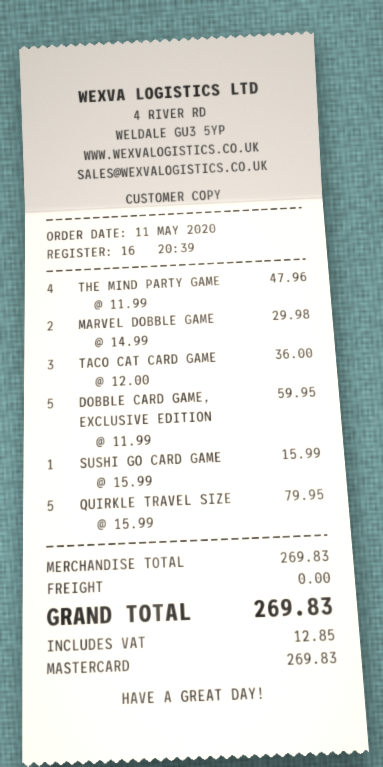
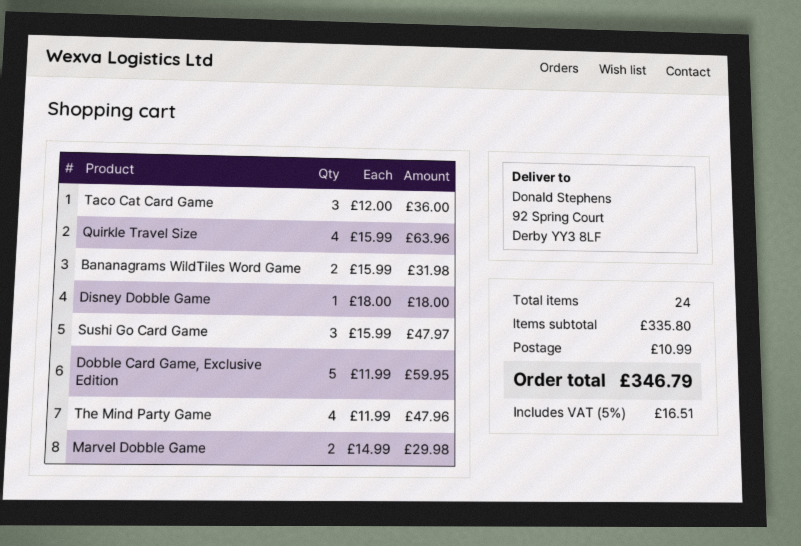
SUSHI GO CARD GAME: 1 x 15.99 = 15.99 -> 3 x 15.99 = 47.97
QUIRKLE TRAVEL SIZE: 5 x 15.99 = 79.95 -> 4 x 15.99 = 63.96
Bananagrams WildTiles Word Game: none -> 2 x 15.99 = 31.98
Disney Dobble Game: none -> 1 x 18.00 = 18.00
subtotal: 269.83 -> 335.80
shipping: 0.00 -> 10.99
tax: 12.85 -> 16.51
total: 269.83 -> 346.79

